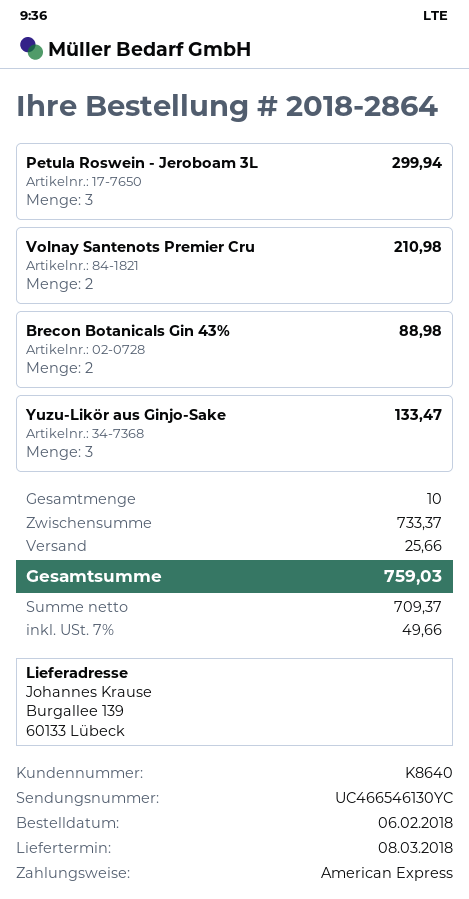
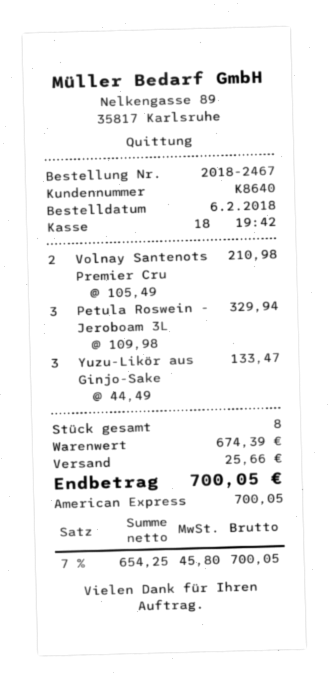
order number: 2018-2864 -> 2018-2467
Petula Roswein - Jeroboam 3L: 3 for 299.94 -> 3 for 329.94
Brecon Botanicals Gin 43%: 2 for 88.98 -> none
total quantity: 10 -> 8
subtotal: 733.37 -> 674.39
net: 709.37 -> 654.25
tax: 7% = 49.66 -> 7% = 45.80
total: 759.03 -> 700.05

